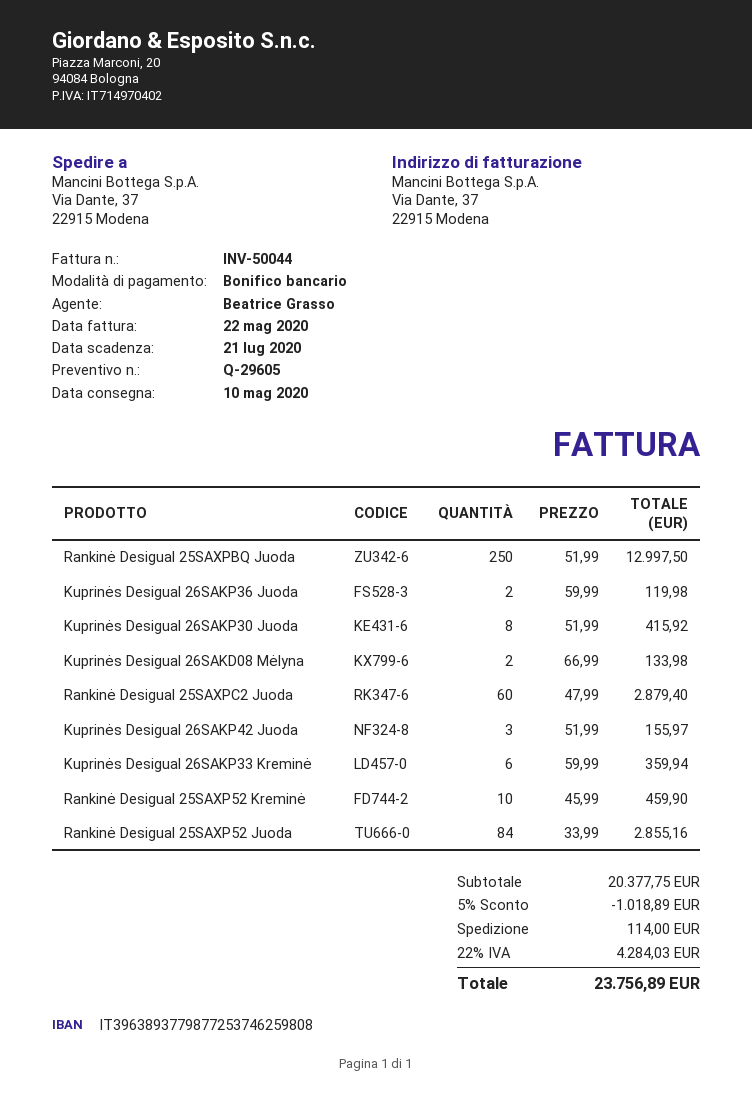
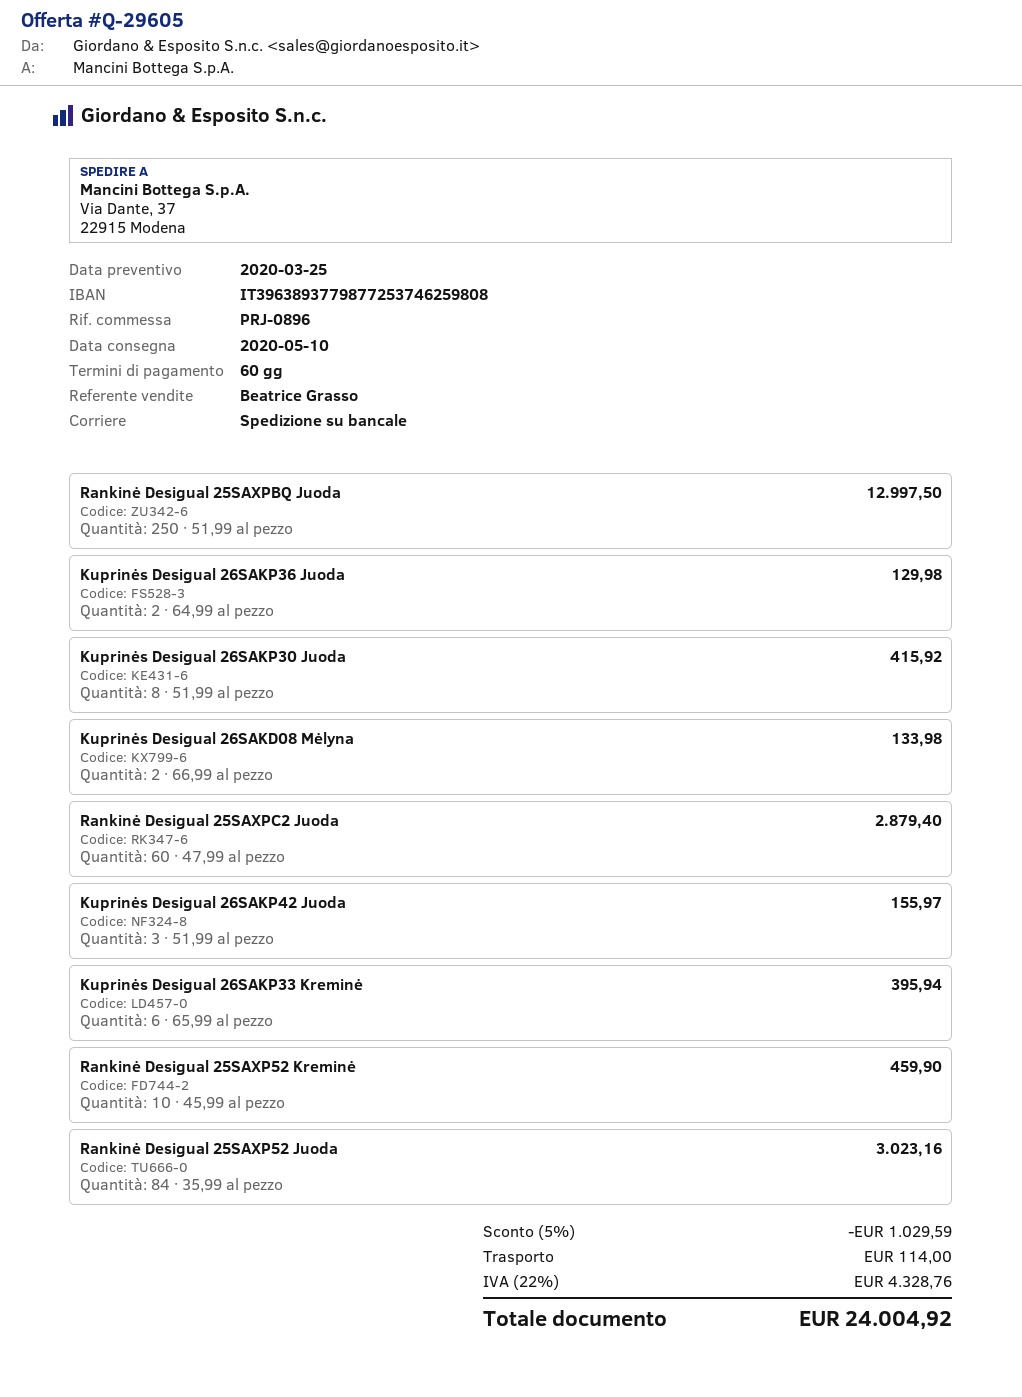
Kuprinės Desigual 26SAKP36 Juoda: 2 x 59.99 = 119.98 -> 2 x 64.99 = 129.98
Kuprinės Desigual 26SAKP33 Kreminė: 6 x 59.99 = 359.94 -> 6 x 65.99 = 395.94
Rankinė Desigual 25SAXP52 Juoda: 84 x 33.99 = 2855.16 -> 84 x 35.99 = 3023.16
discount: 5% = 1018.89 -> 5% = 1029.59
tax: 22% = 4284.03 -> 22% = 4328.76
total: 23756.89 -> 24004.92

